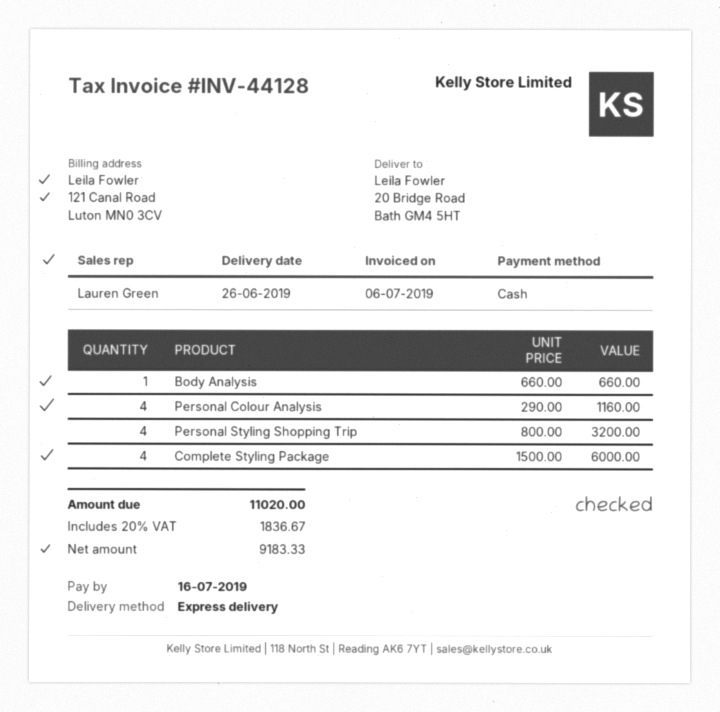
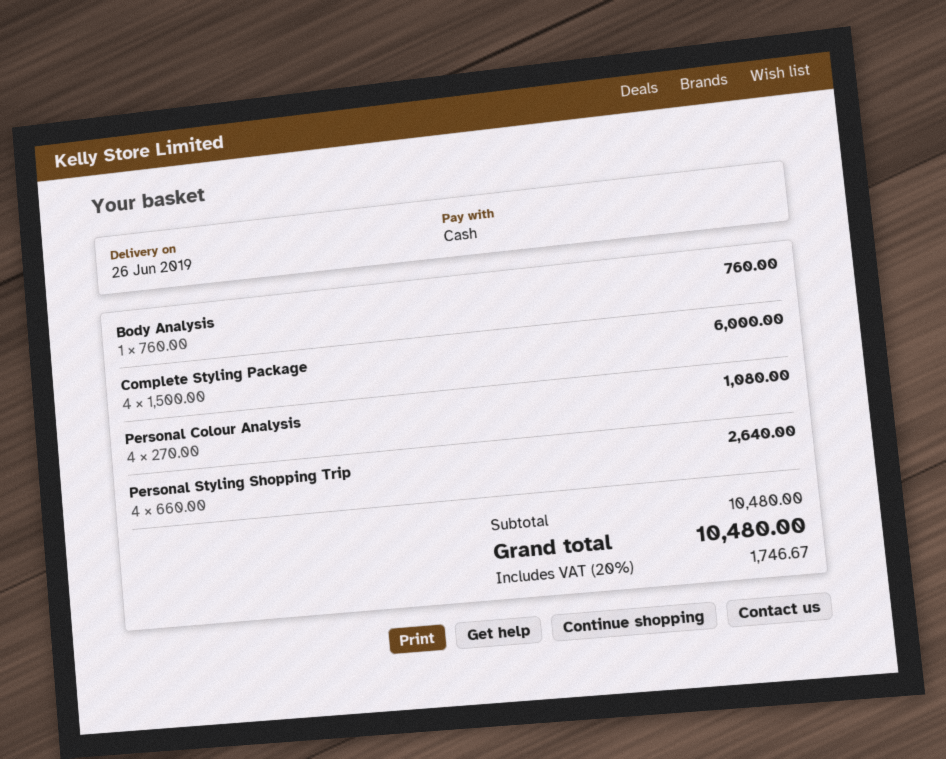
Body Analysis: 1 x 660.00 = 660.00 -> 1 x 760.00 = 760.00
Personal Colour Analysis: 4 x 290.00 = 1160.00 -> 4 x 270.00 = 1080.00
Personal Styling Shopping Trip: 4 x 800.00 = 3200.00 -> 4 x 660.00 = 2640.00
tax: 20% = 1836.67 -> 20% = 1746.67
total: 11020.00 -> 10480.00

